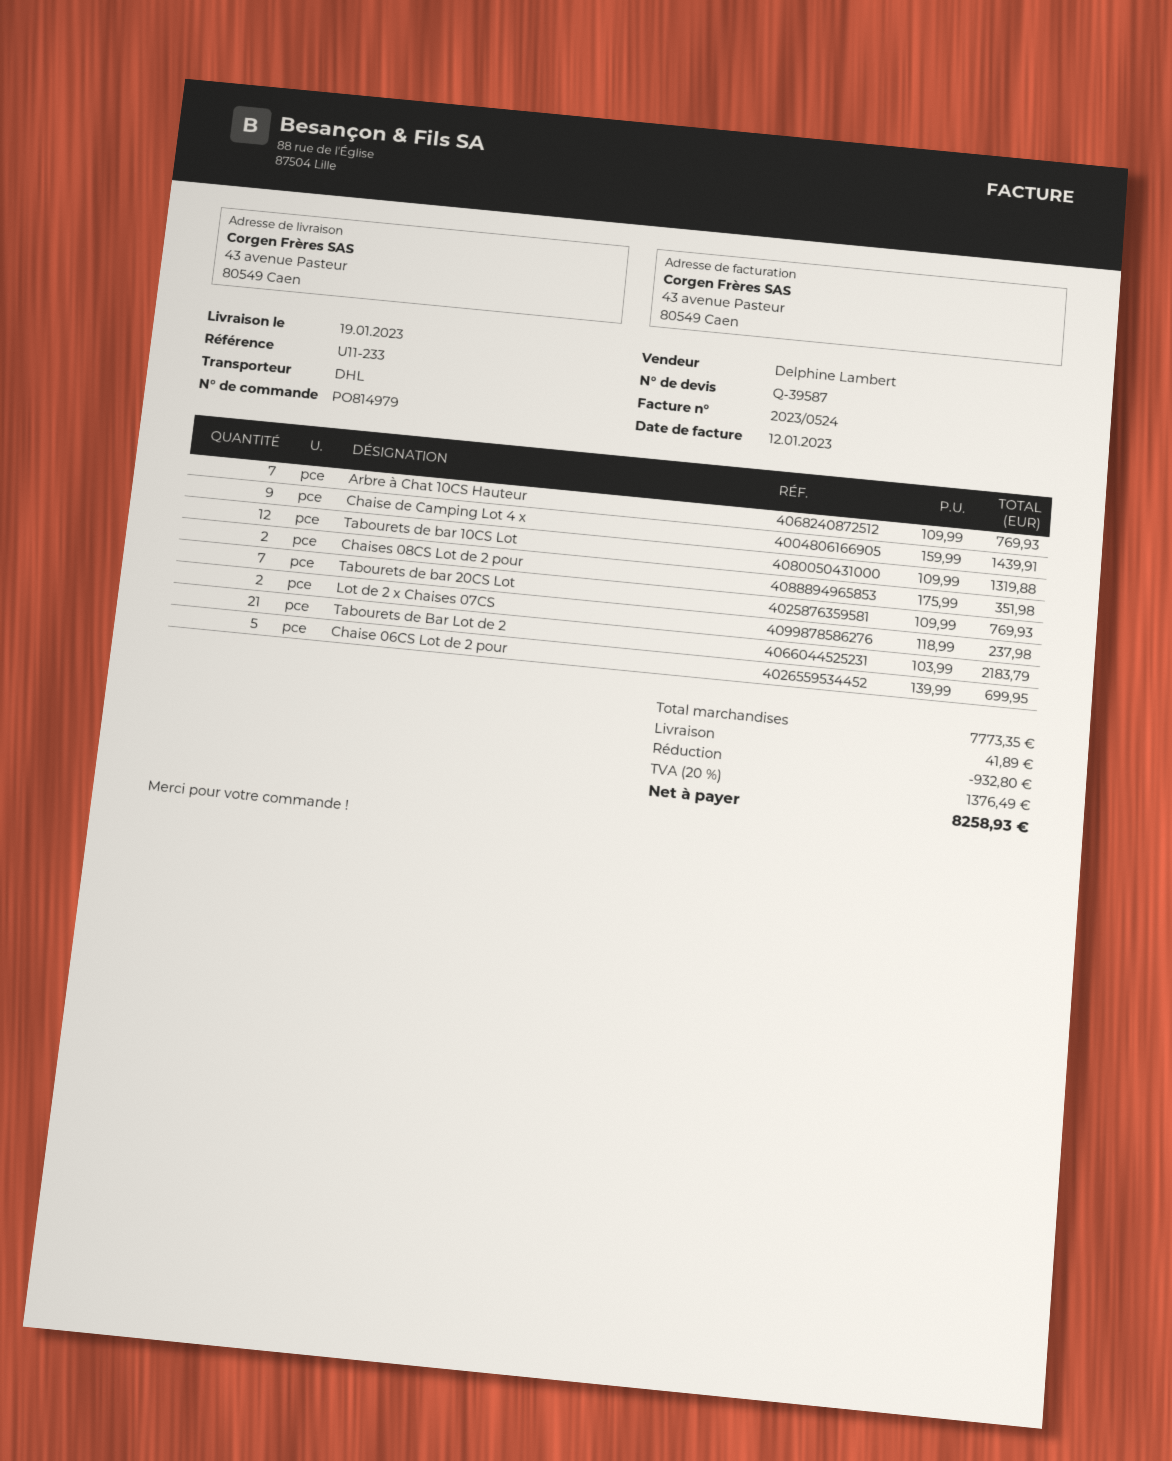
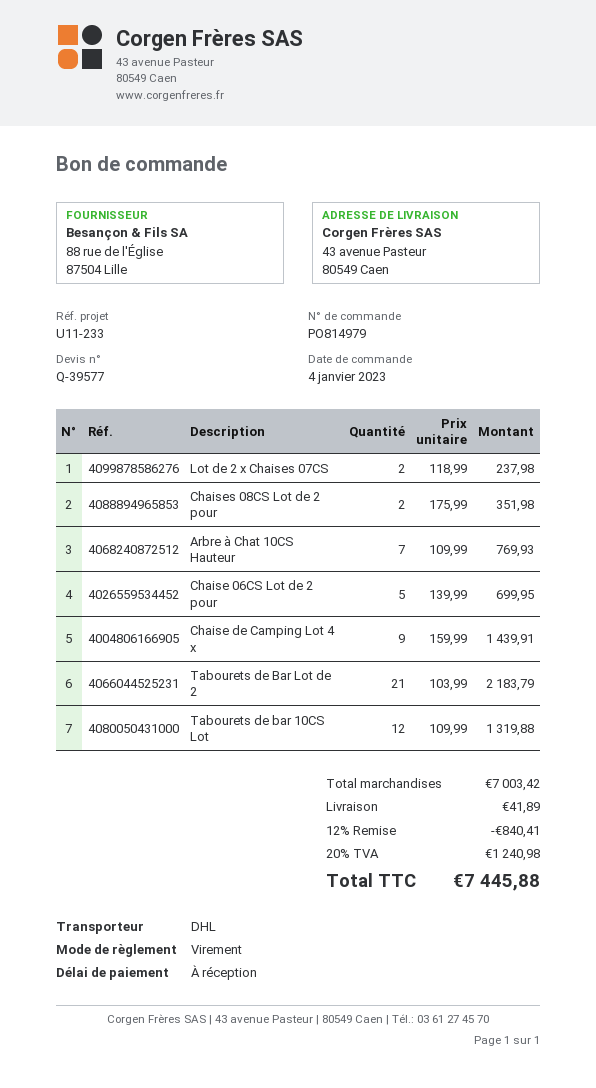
quote number: Q-39587 -> Q-39577
Tabourets de bar 20CS Lot: 7 x 109.99 = 769.93 -> none
subtotal: 7773.35 -> 7003.42
discount: 932.80 -> 840.41
tax: 20% = 1376.49 -> 20% = 1240.98
total: 8258.93 -> 7445.88

